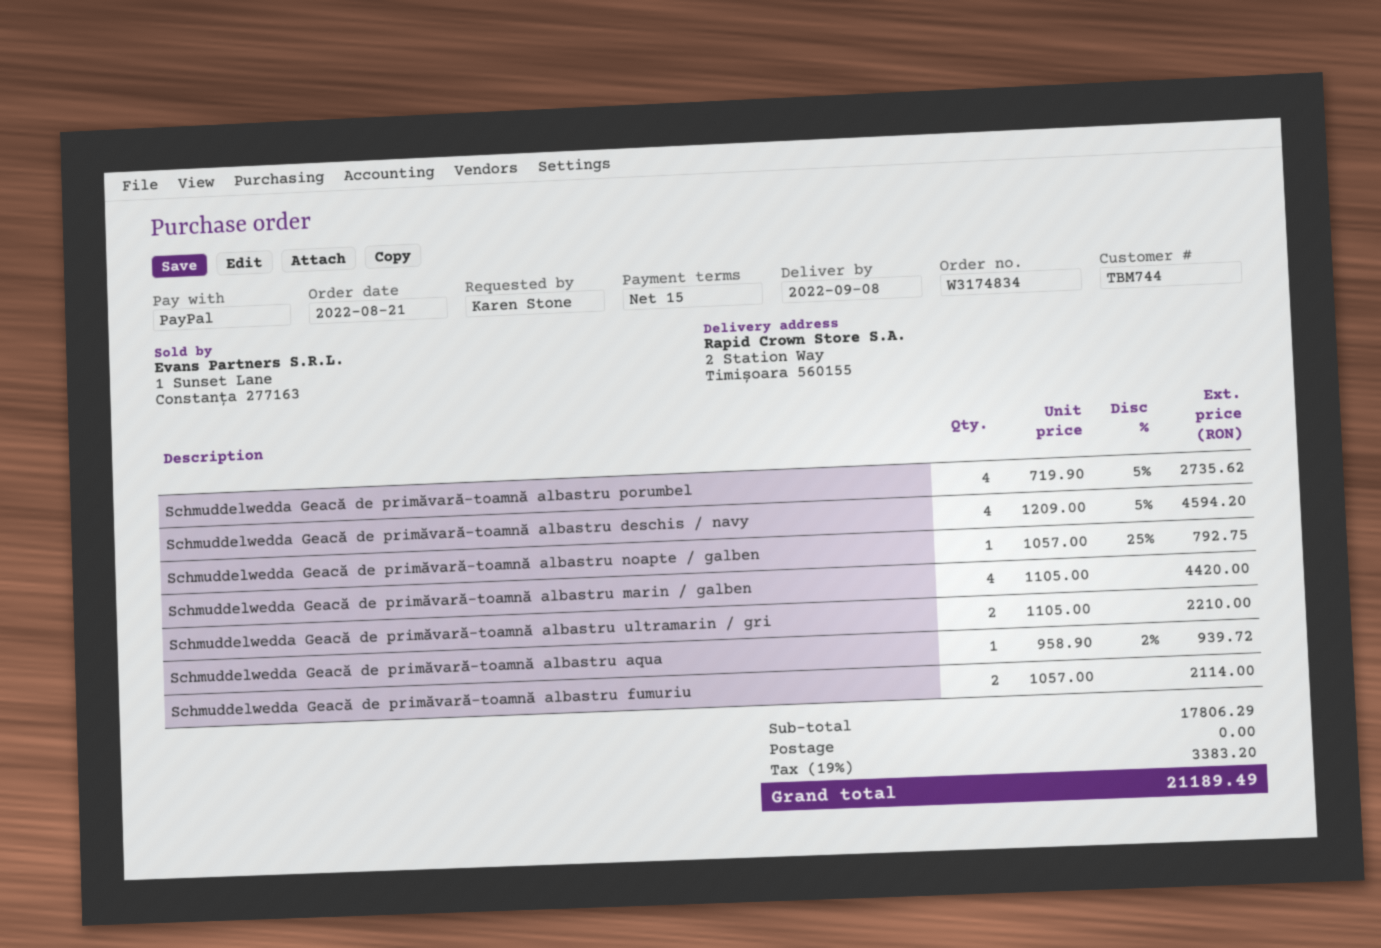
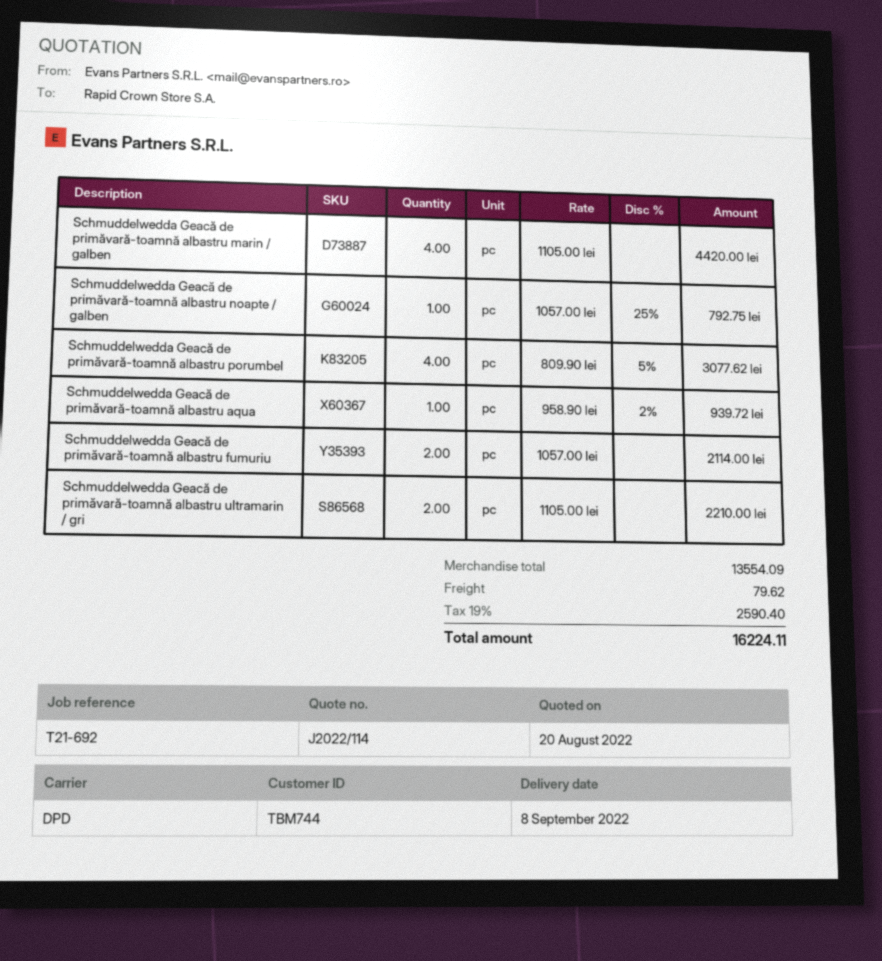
Schmuddelwedda Geacă de primăvară-toamnă albastru porumbel: 4 x 719.90 - 5% = 2735.62 -> 4 x 809.90 - 5% = 3077.62
Schmuddelwedda Geacă de primăvară-toamnă albastru deschis / navy: 4 x 1209.00 - 5% = 4594.20 -> none
subtotal: 17806.29 -> 13554.09
shipping: 0.00 -> 79.62
tax: 19% = 3383.20 -> 19% = 2590.40
total: 21189.49 -> 16224.11

